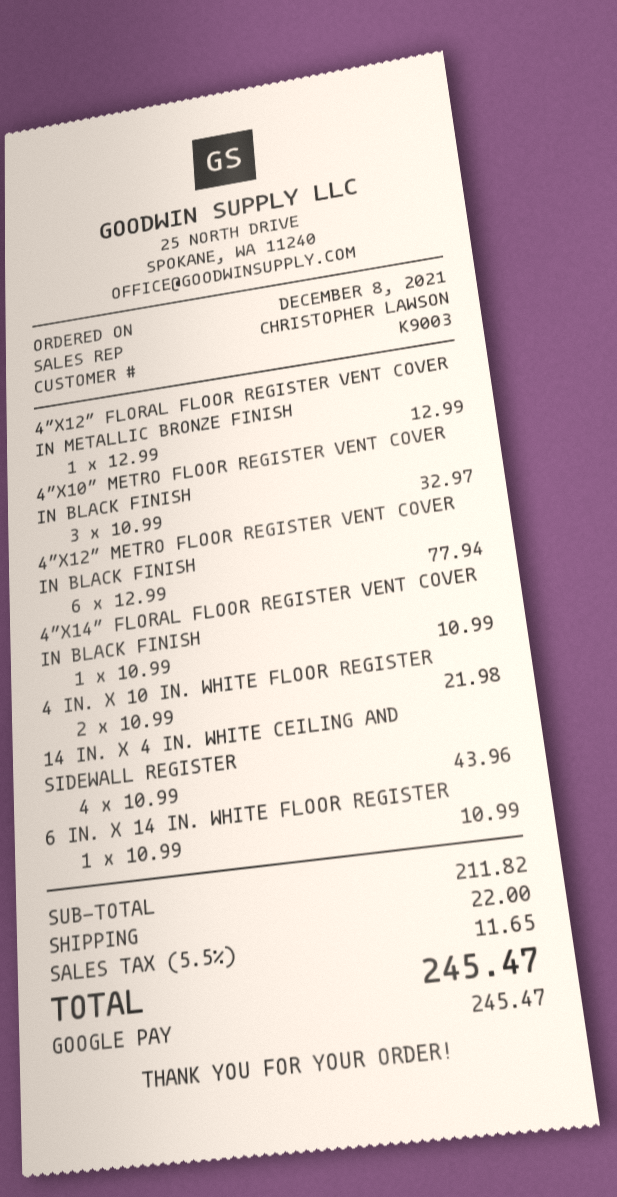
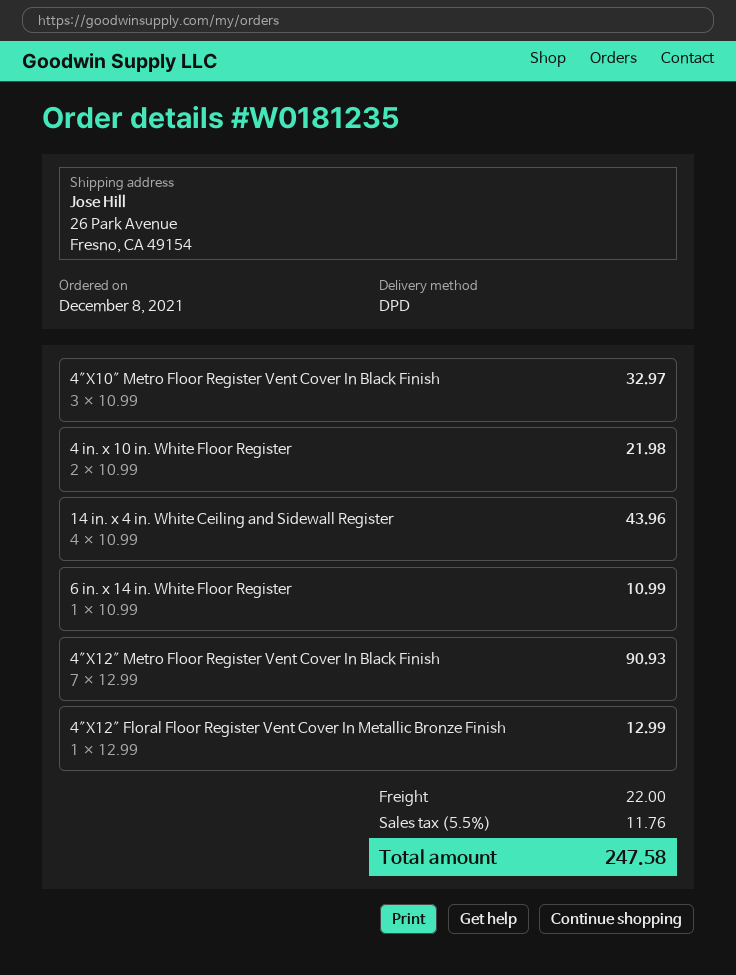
4″X12″ METRO FLOOR REGISTER VENT COVER IN BLACK FINISH: 6 x 12.99 = 77.94 -> 7 x 12.99 = 90.93
4″X14″ FLORAL FLOOR REGISTER VENT COVER IN BLACK FINISH: 1 x 10.99 = 10.99 -> none
tax: 5.5% = 11.65 -> 5.5% = 11.76
total: 245.47 -> 247.58

